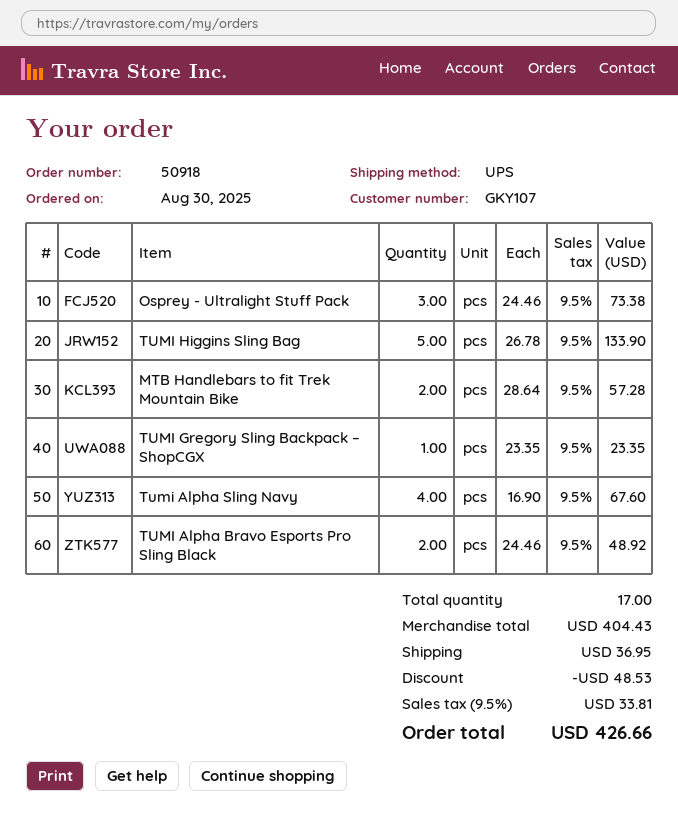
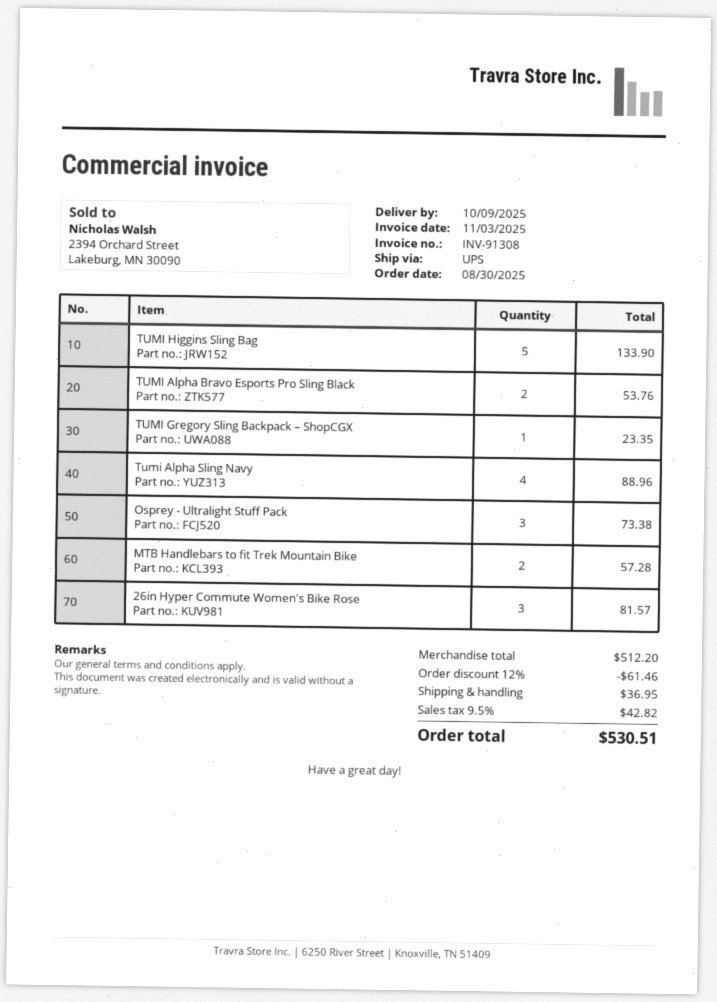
Tumi Alpha Sling Navy: 4 for 67.60 -> 4 for 88.96
TUMI Alpha Bravo Esports Pro Sling Black: 2 for 48.92 -> 2 for 53.76
26in Hyper Commute Women's Bike Rose: none -> 3 for 81.57
subtotal: 404.43 -> 512.20
discount: 48.53 -> 61.46
tax: 9.5% = 33.81 -> 9.5% = 42.82
total: 426.66 -> 530.51

